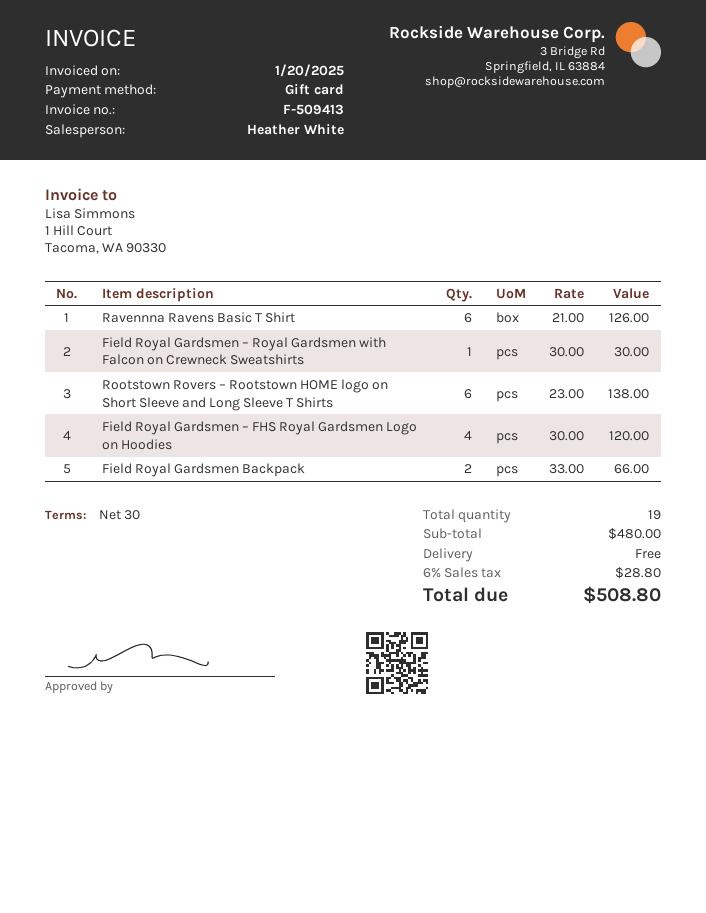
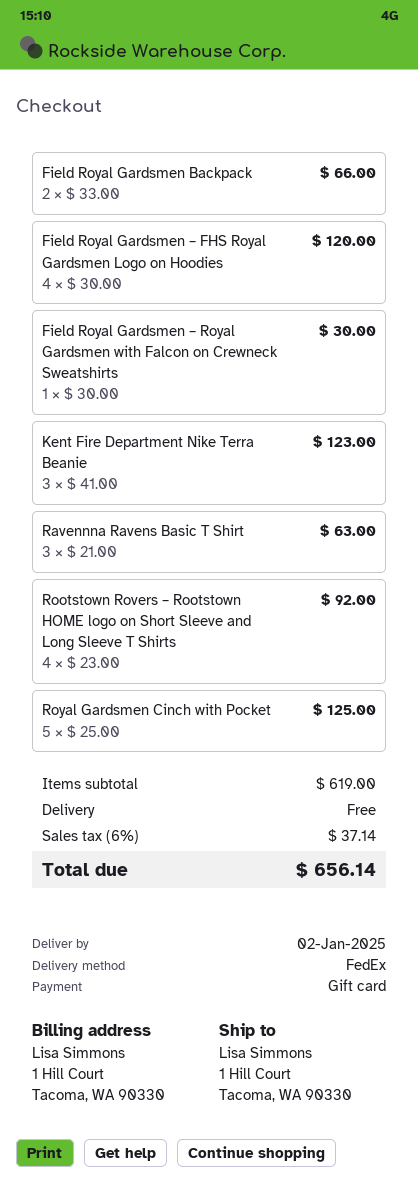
Ravennna Ravens Basic T Shirt: 6 x 21.00 = 126.00 -> 3 x 21.00 = 63.00
Rootstown Rovers – Rootstown HOME logo on Short Sleeve and Long Sleeve T Shirts: 6 x 23.00 = 138.00 -> 4 x 23.00 = 92.00
Kent Fire Department Nike Terra Beanie: none -> 3 x 41.00 = 123.00
Royal Gardsmen Cinch with Pocket: none -> 5 x 25.00 = 125.00
subtotal: 480.00 -> 619.00
tax: 6% = 28.80 -> 6% = 37.14
total: 508.80 -> 656.14

